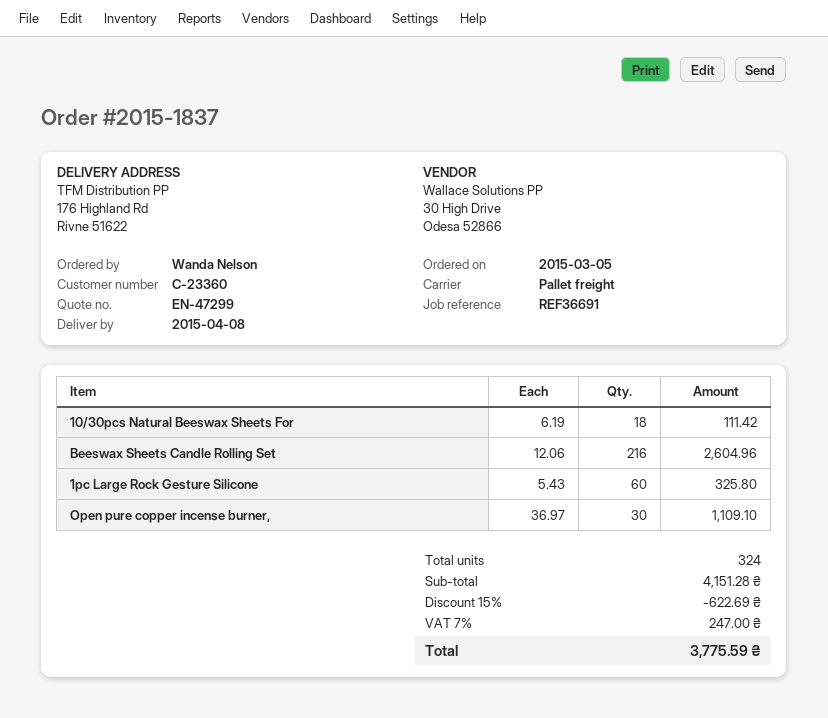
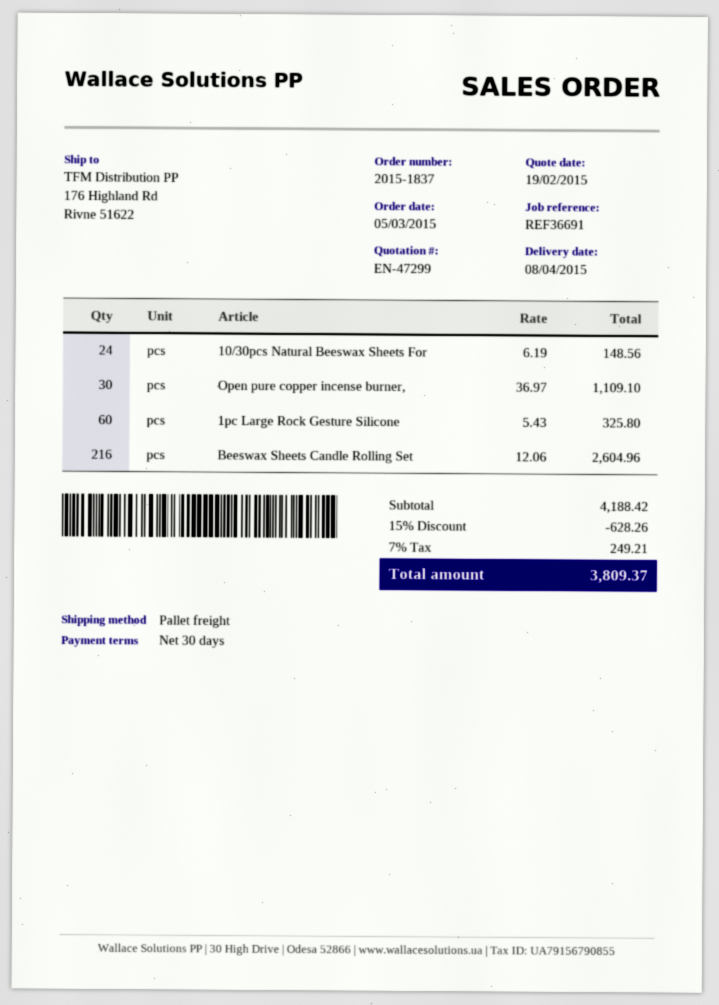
10/30pcs Natural Beeswax Sheets For: 18 x 6.19 = 111.42 -> 24 x 6.19 = 148.56
subtotal: 4151.28 -> 4188.42
discount: 15% = 622.69 -> 15% = 628.26
tax: 7% = 247.00 -> 7% = 249.21
total: 3775.59 -> 3809.37

